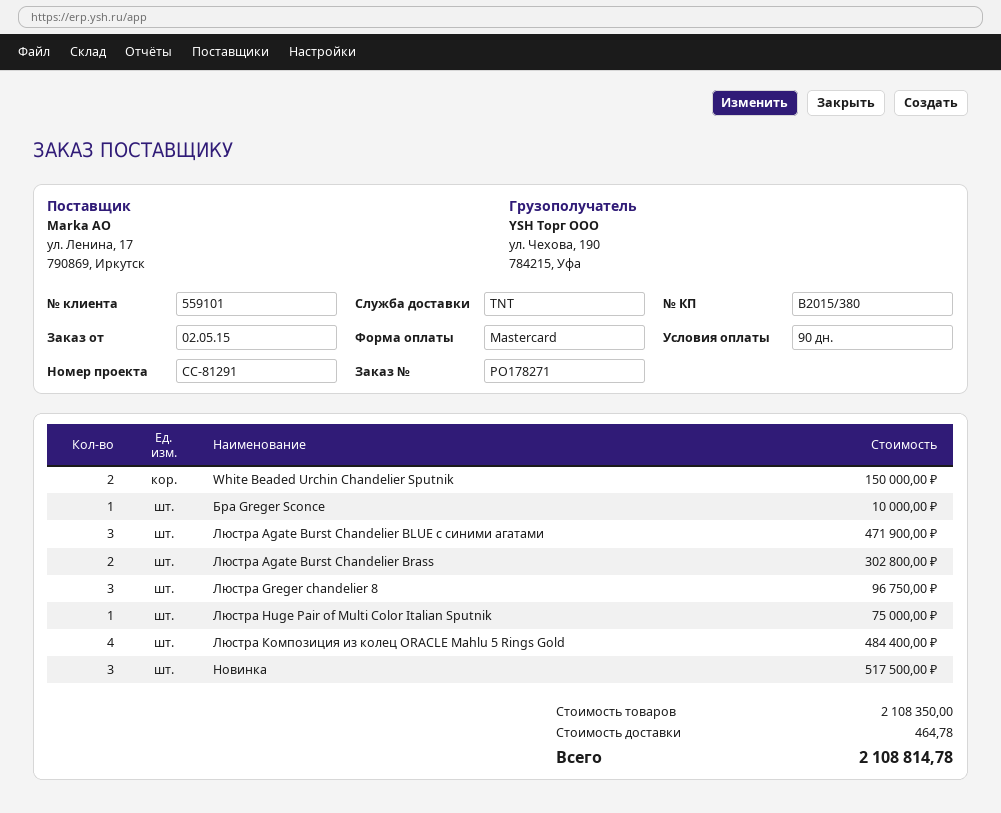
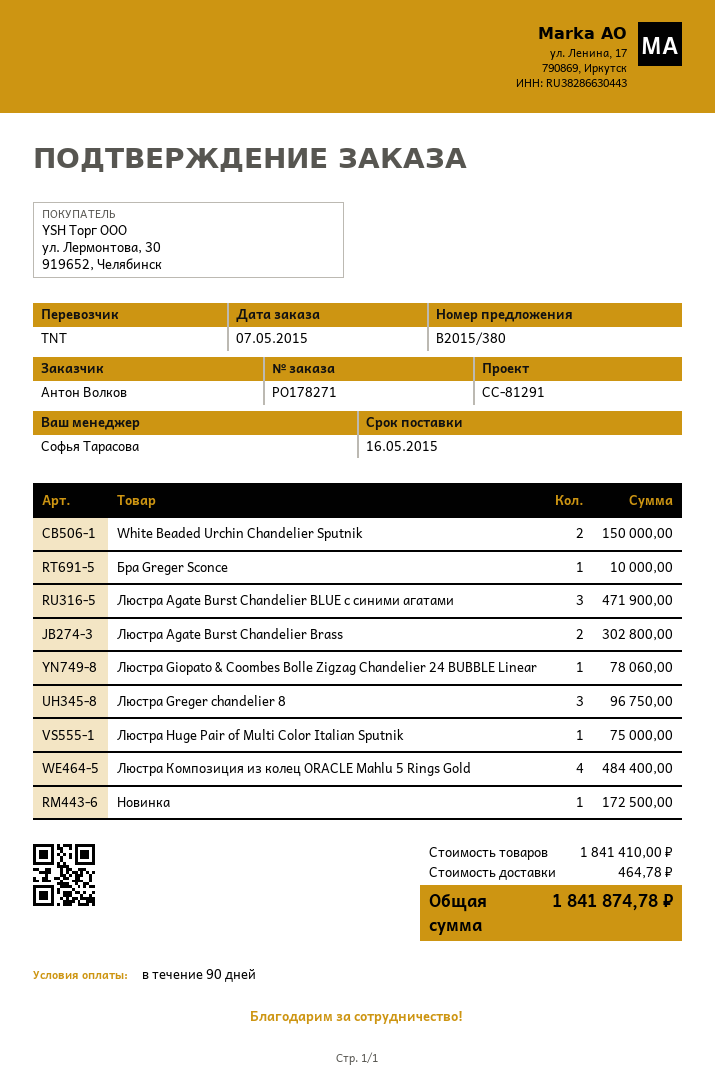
order date: 2015-05-02 -> 2015-05-07
Новинка: 3 for 517500.00 -> 1 for 172500.00
Люстра Giopato & Coombes Bolle Zigzag Chandelier 24 BUBBLE Linear: none -> 1 for 78060.00
subtotal: 2108350.00 -> 1841410.00
total: 2108814.78 -> 1841874.78

